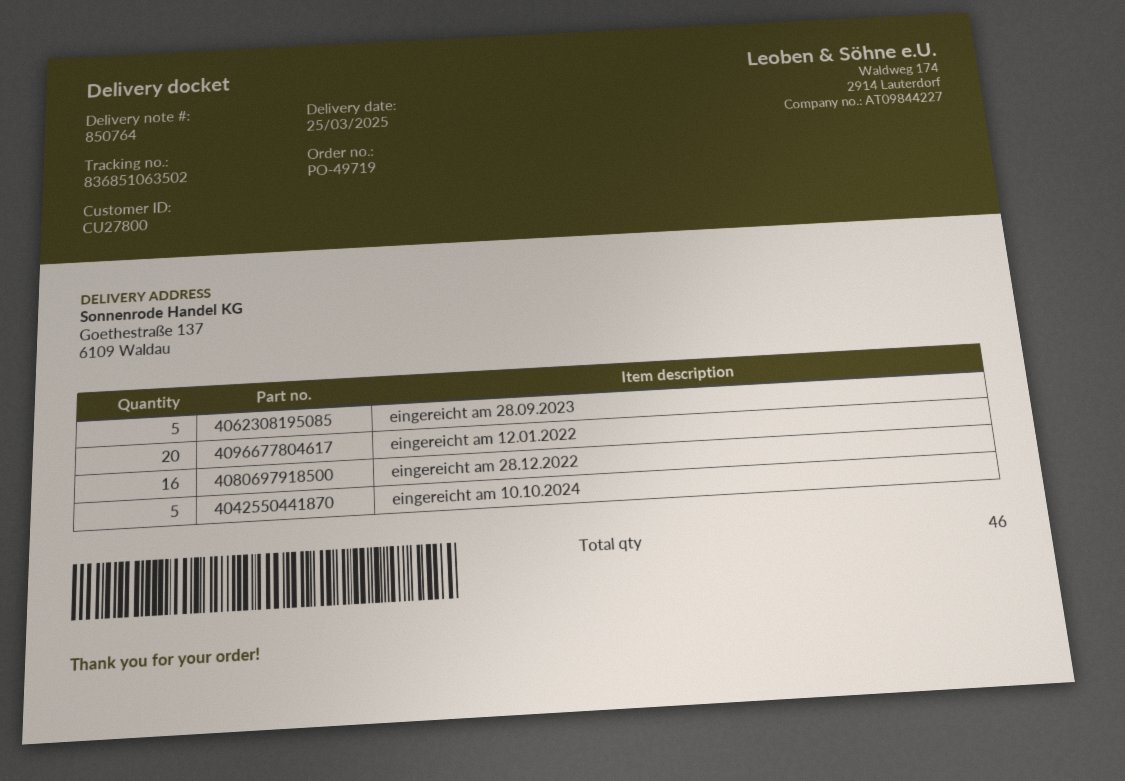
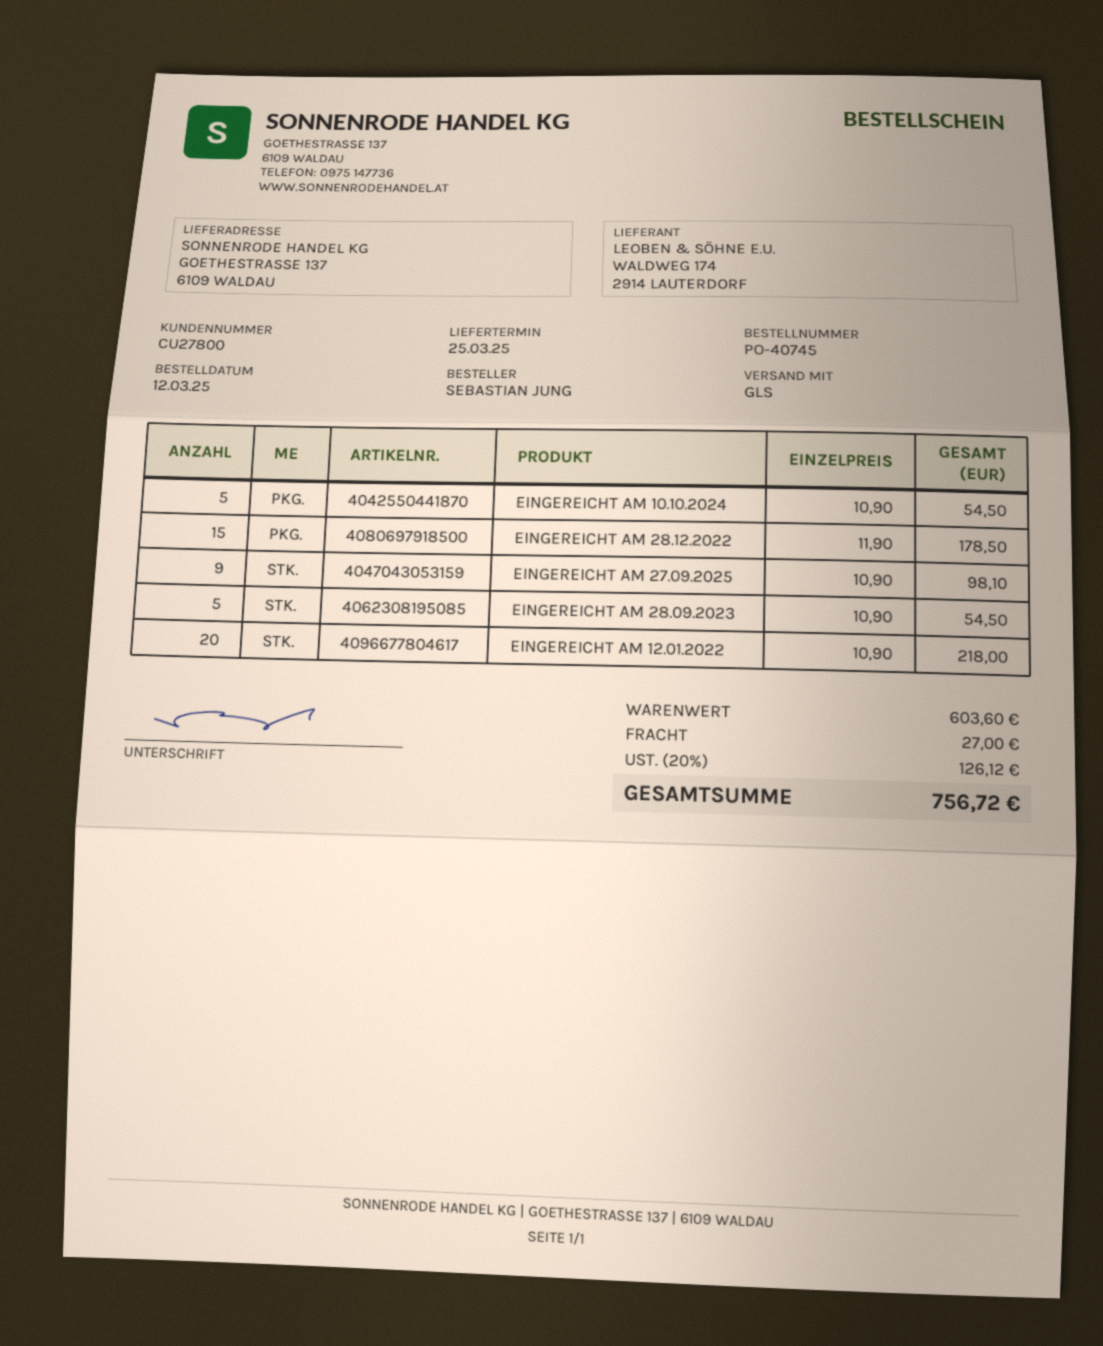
order number: PO-49719 -> PO-40745
eingereicht am 28.12.2022: 16 -> 15
EINGEREICHT AM 27.09.2025: none -> 9

